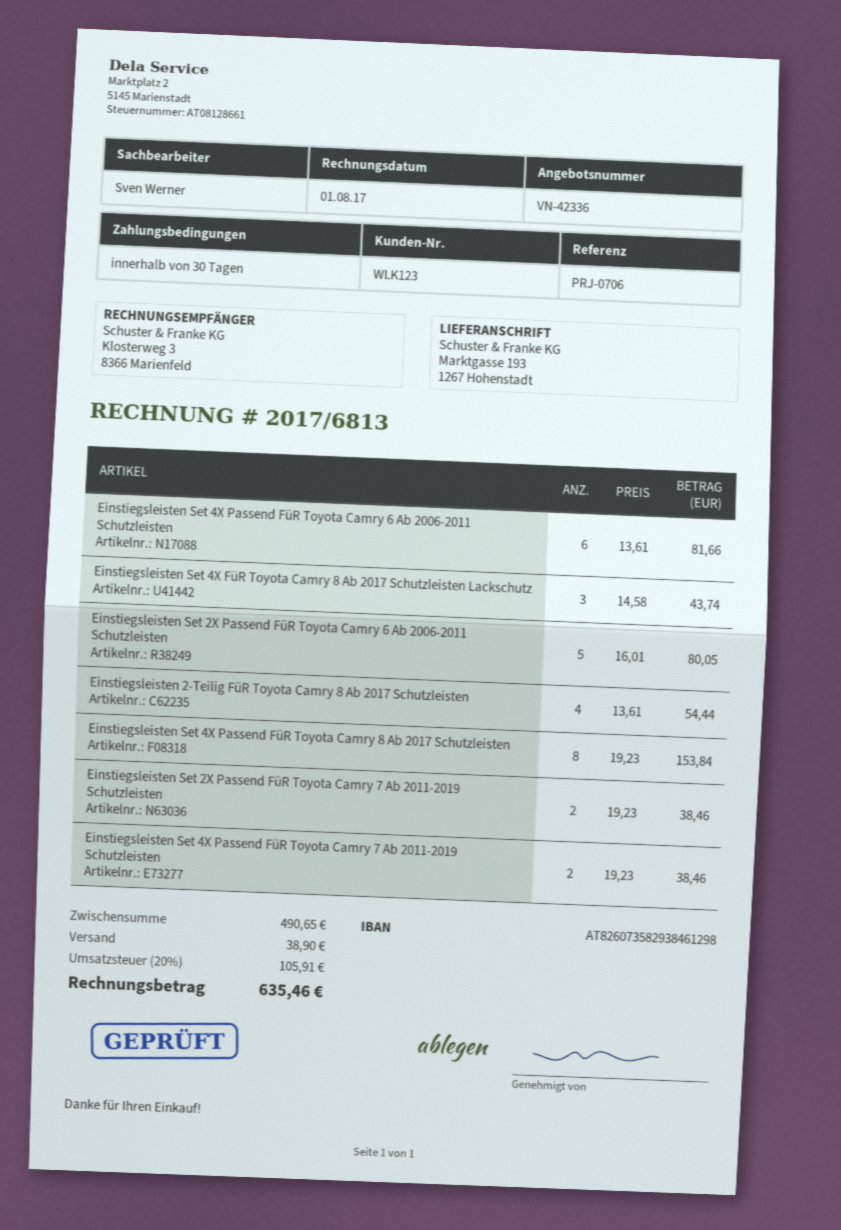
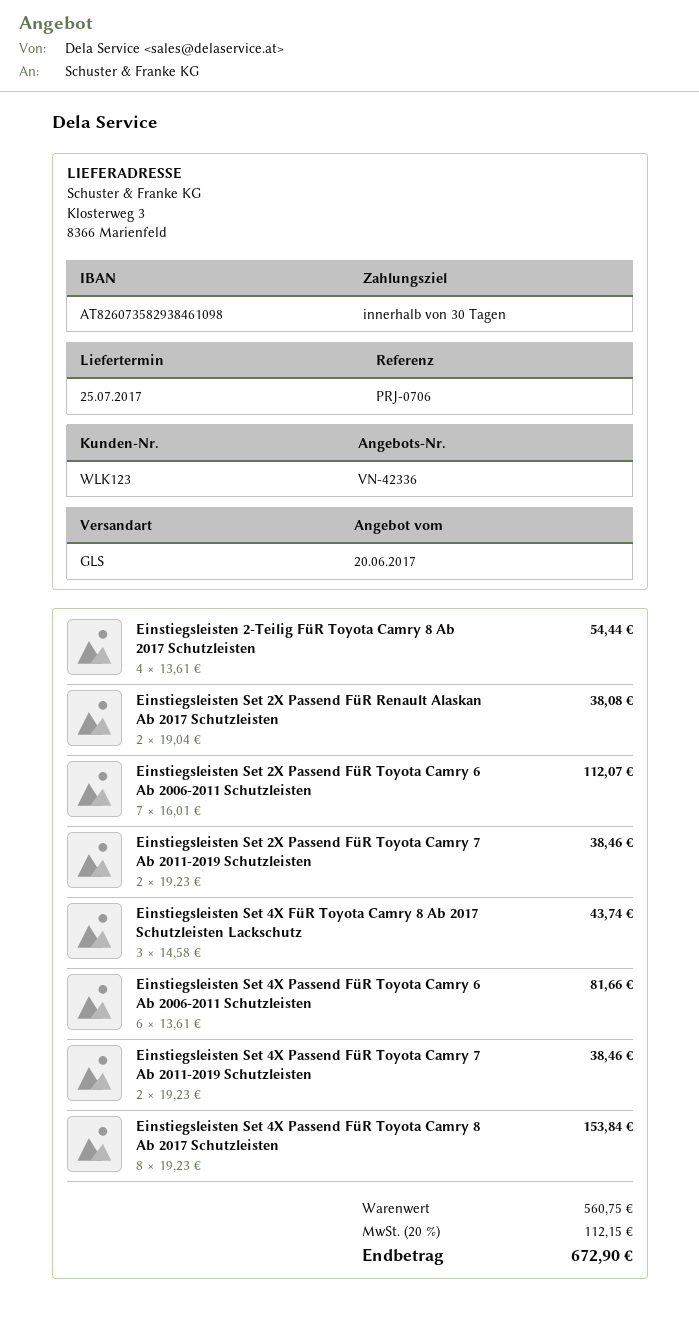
bank account: AT826073582938461298 -> AT826073582938461098
ship to: Marktgasse 193, 1267 Hohenstadt -> Klosterweg 3, 8366 Marienfeld
Einstiegsleisten Set 2X Passend FüR Toyota Camry 6 Ab 2006-2011 Schutzleisten: 5 x 16.01 = 80.05 -> 7 x 16.01 = 112.07
Einstiegsleisten Set 2X Passend FüR Renault Alaskan Ab 2017 Schutzleisten: none -> 2 x 19.04 = 38.08
subtotal: 490.65 -> 560.75
shipping: 38.90 -> none
tax: 20% = 105.91 -> 20% = 112.15
total: 635.46 -> 672.90

